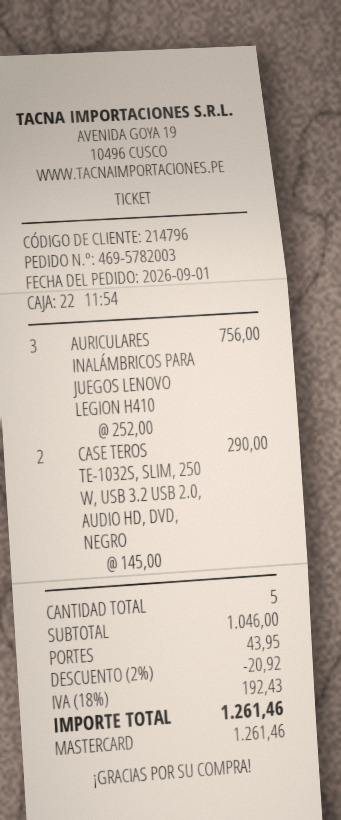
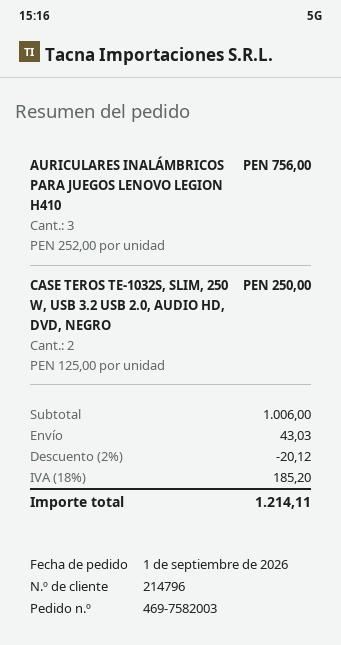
order number: 469-5782003 -> 469-7582003
CASE TEROS TE-1032S, SLIM, 250 W, USB 3.2 USB 2.0, AUDIO HD, DVD, NEGRO: 2 x 145.00 = 290.00 -> 2 x 125.00 = 250.00
subtotal: 1046.00 -> 1006.00
discount: 2% = 20.92 -> 2% = 20.12
shipping: 43.95 -> 43.03
tax: 18% = 192.43 -> 18% = 185.20
total: 1261.46 -> 1214.11

